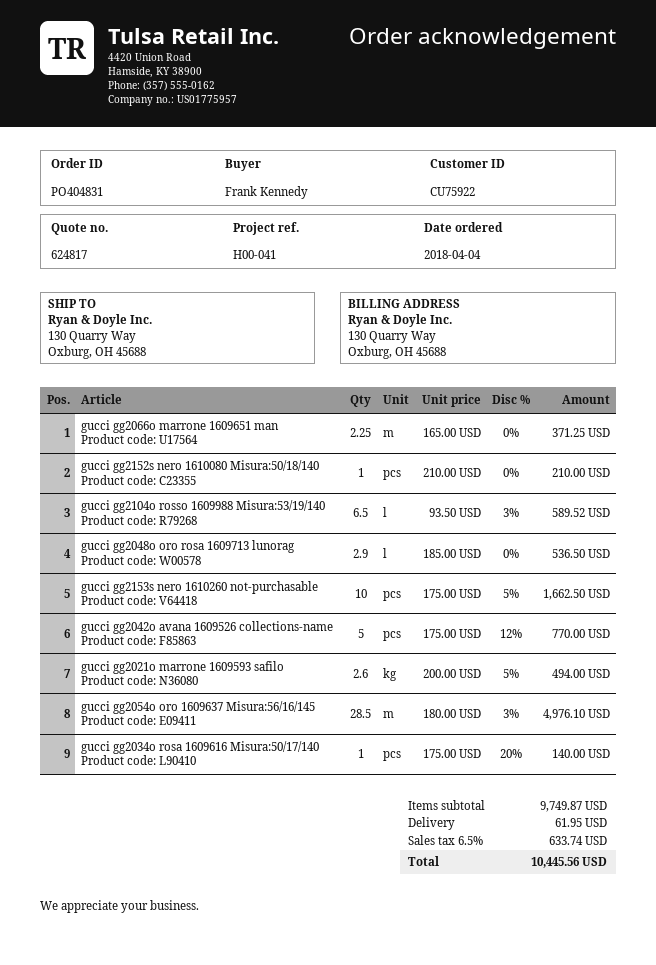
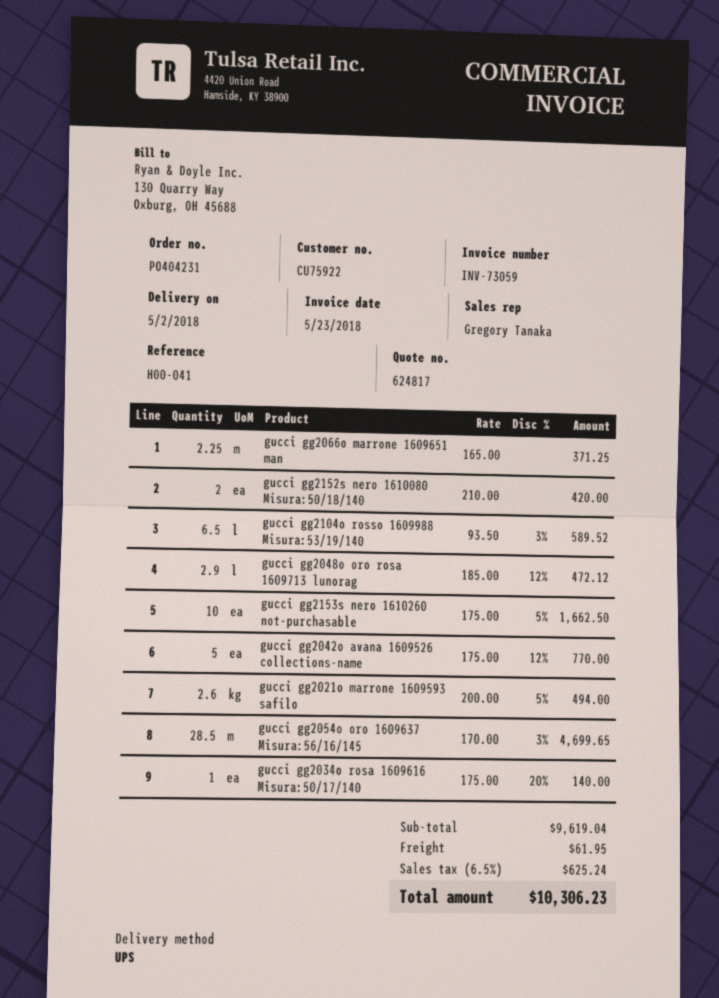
order number: PO404831 -> PO404231
gucci gg2152s nero 1610080 Misura:50/18/140: 1 x 210.00 = 210.00 -> 2 x 210.00 = 420.00
gucci gg2048o oro rosa 1609713 lunorag: 2.9 x 185.00 = 536.50 -> 2.9 x 185.00 - 12% = 472.12
gucci gg2054o oro 1609637 Misura:56/16/145: 28.5 x 180.00 - 3% = 4976.10 -> 28.5 x 170.00 - 3% = 4699.65
subtotal: 9749.87 -> 9619.04
tax: 6.5% = 633.74 -> 6.5% = 625.24
total: 10445.56 -> 10306.23

